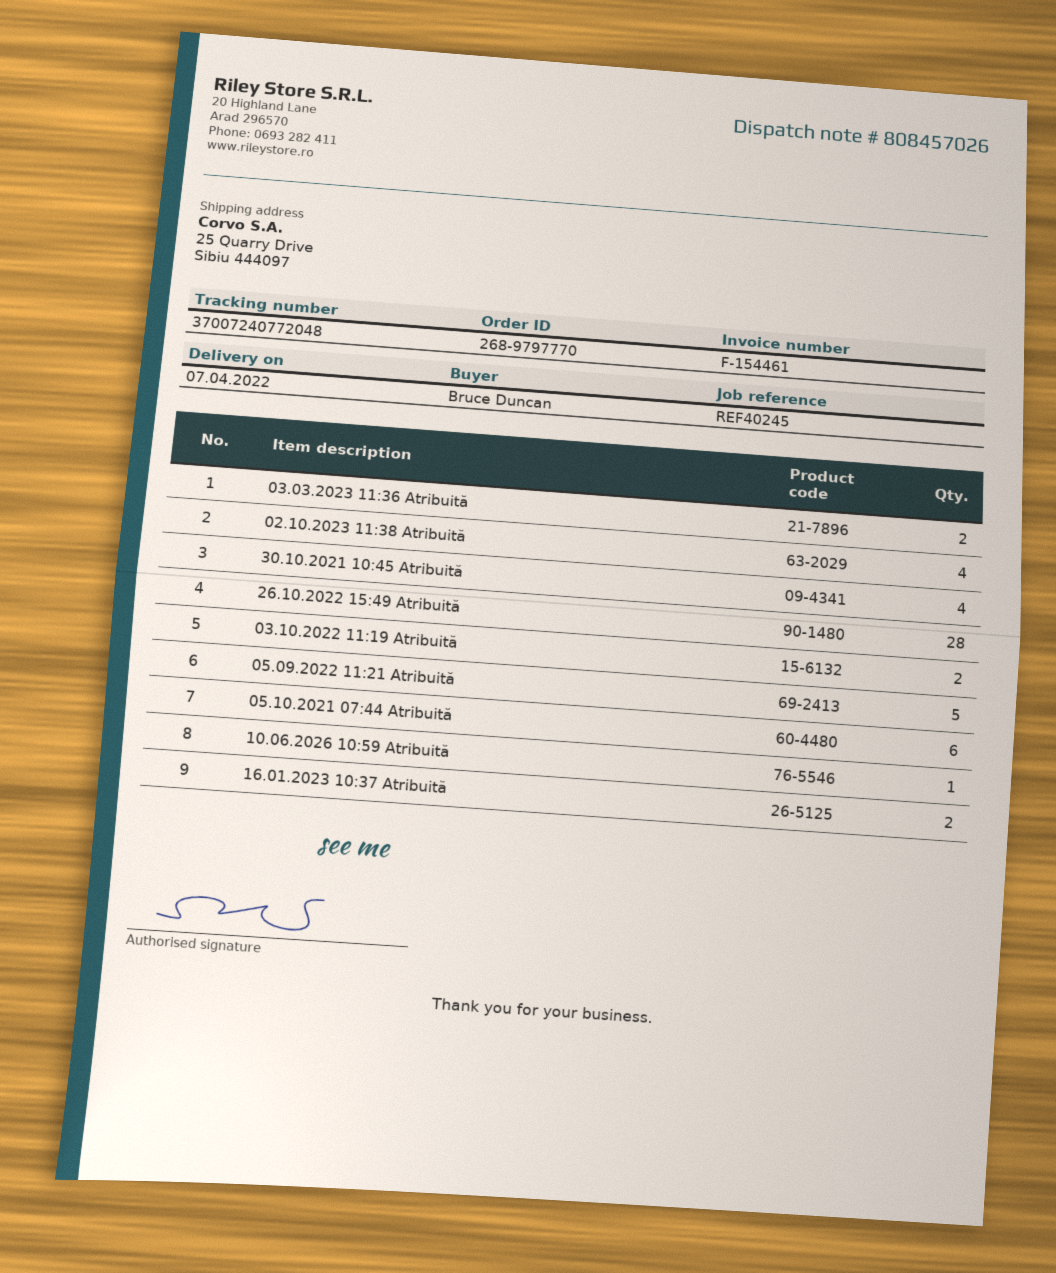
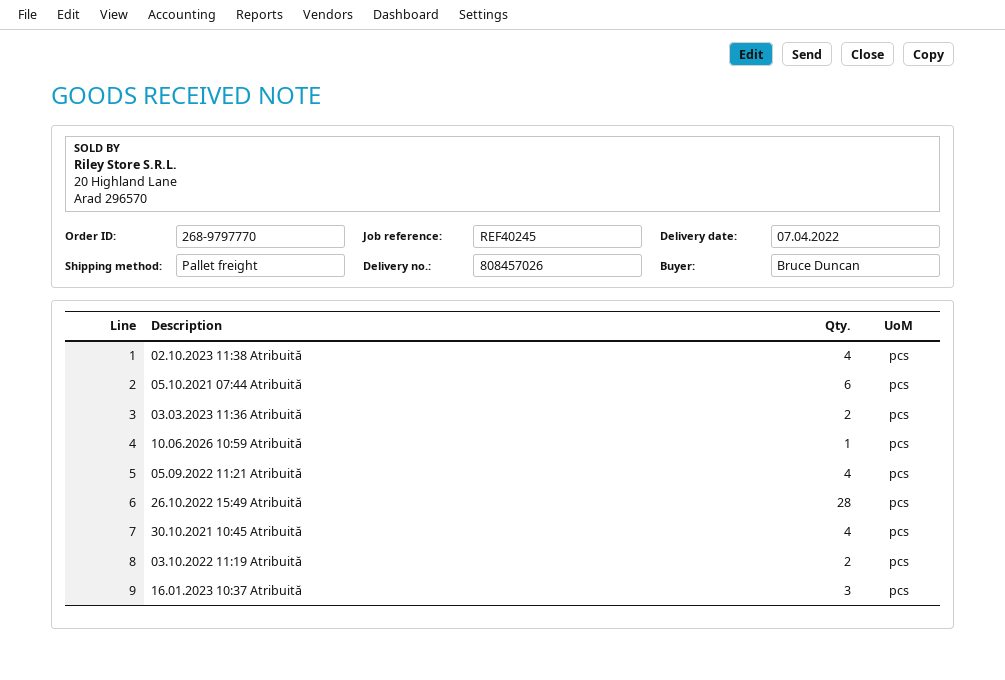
05.09.2022 11:21 Atribuită: 5 -> 4
16.01.2023 10:37 Atribuită: 2 -> 3

